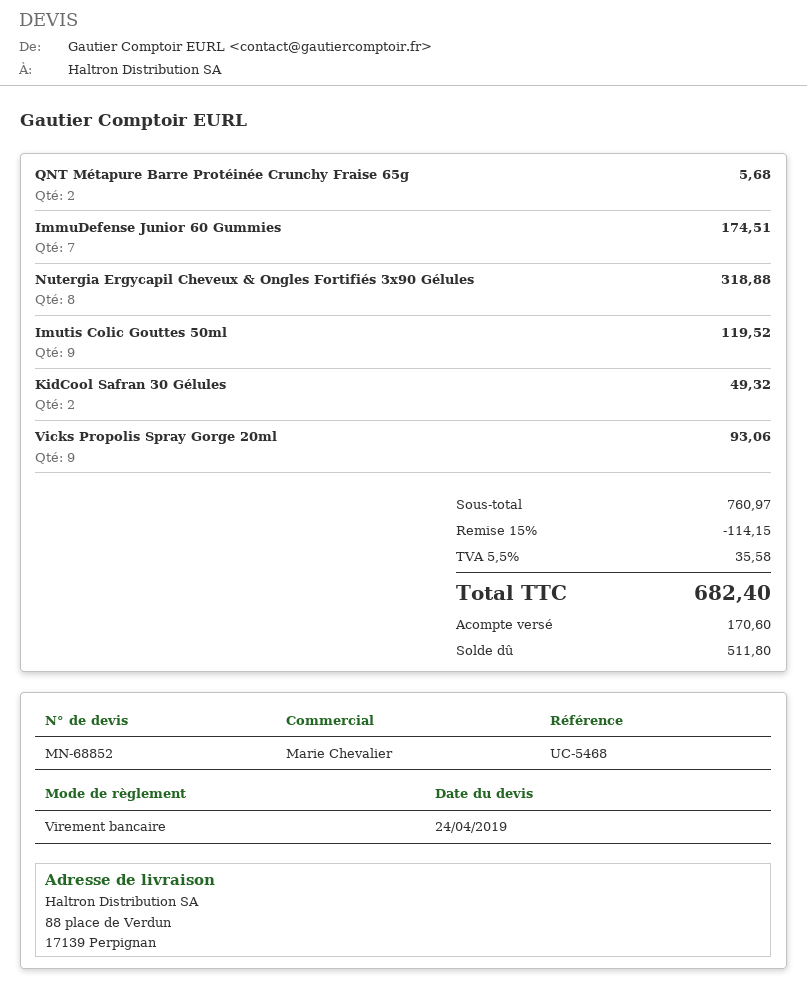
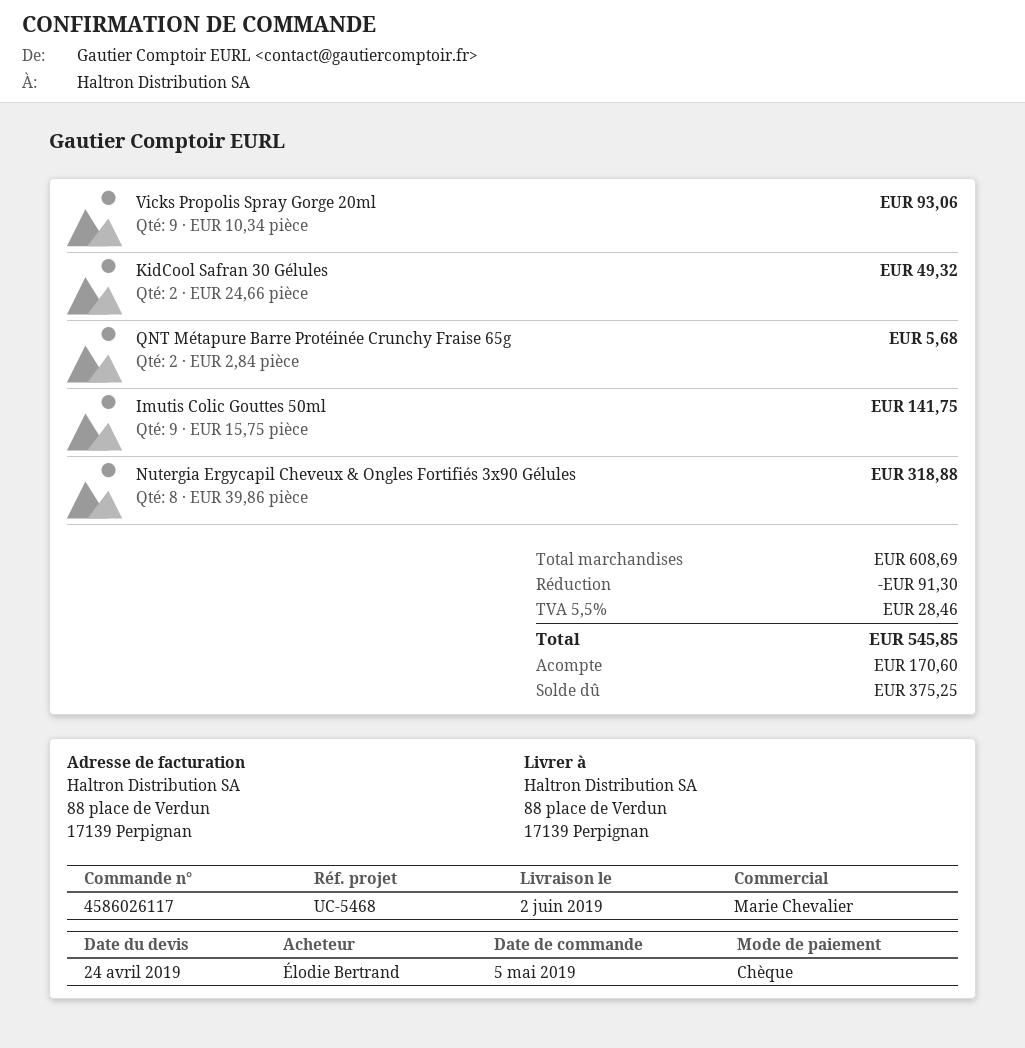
payment method: bank transfer -> cheque
ImmuDefense Junior 60 Gummies: 7 for 174.51 -> none
Imutis Colic Gouttes 50ml: 9 for 119.52 -> 9 for 141.75
subtotal: 760.97 -> 608.69
discount: 114.15 -> 91.30
tax: 5.5% = 35.58 -> 5.5% = 28.46
total: 682.40 -> 545.85
balance: 511.80 -> 375.25

